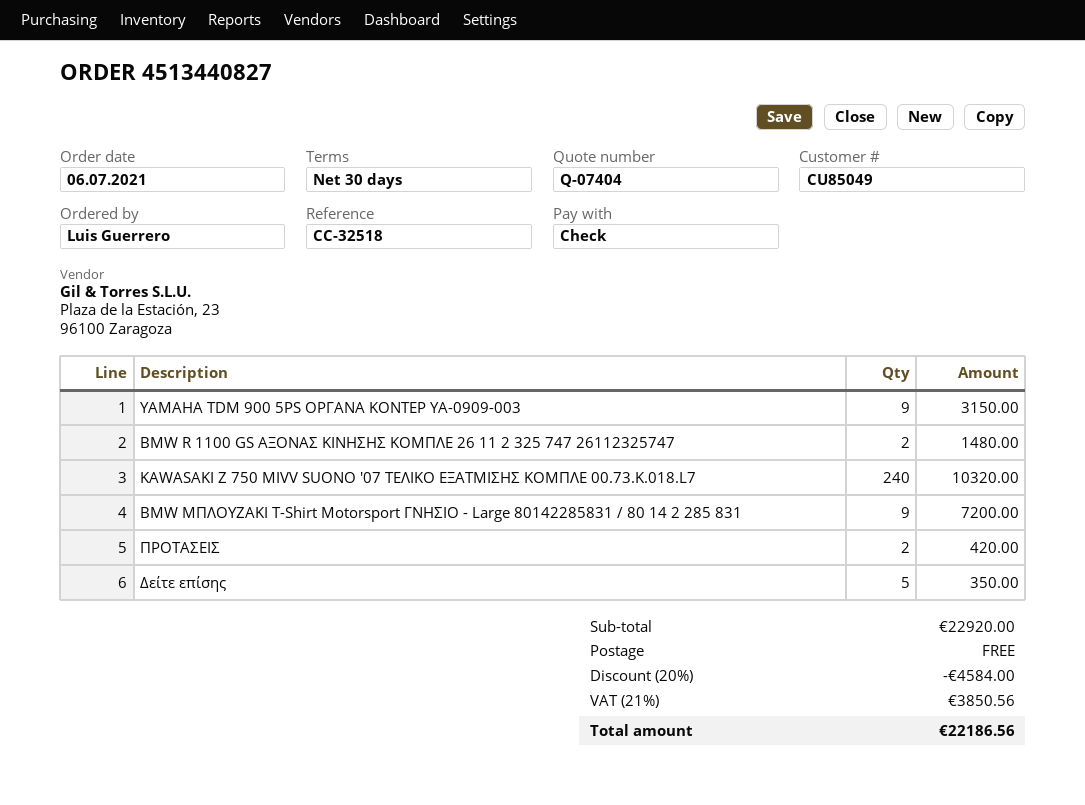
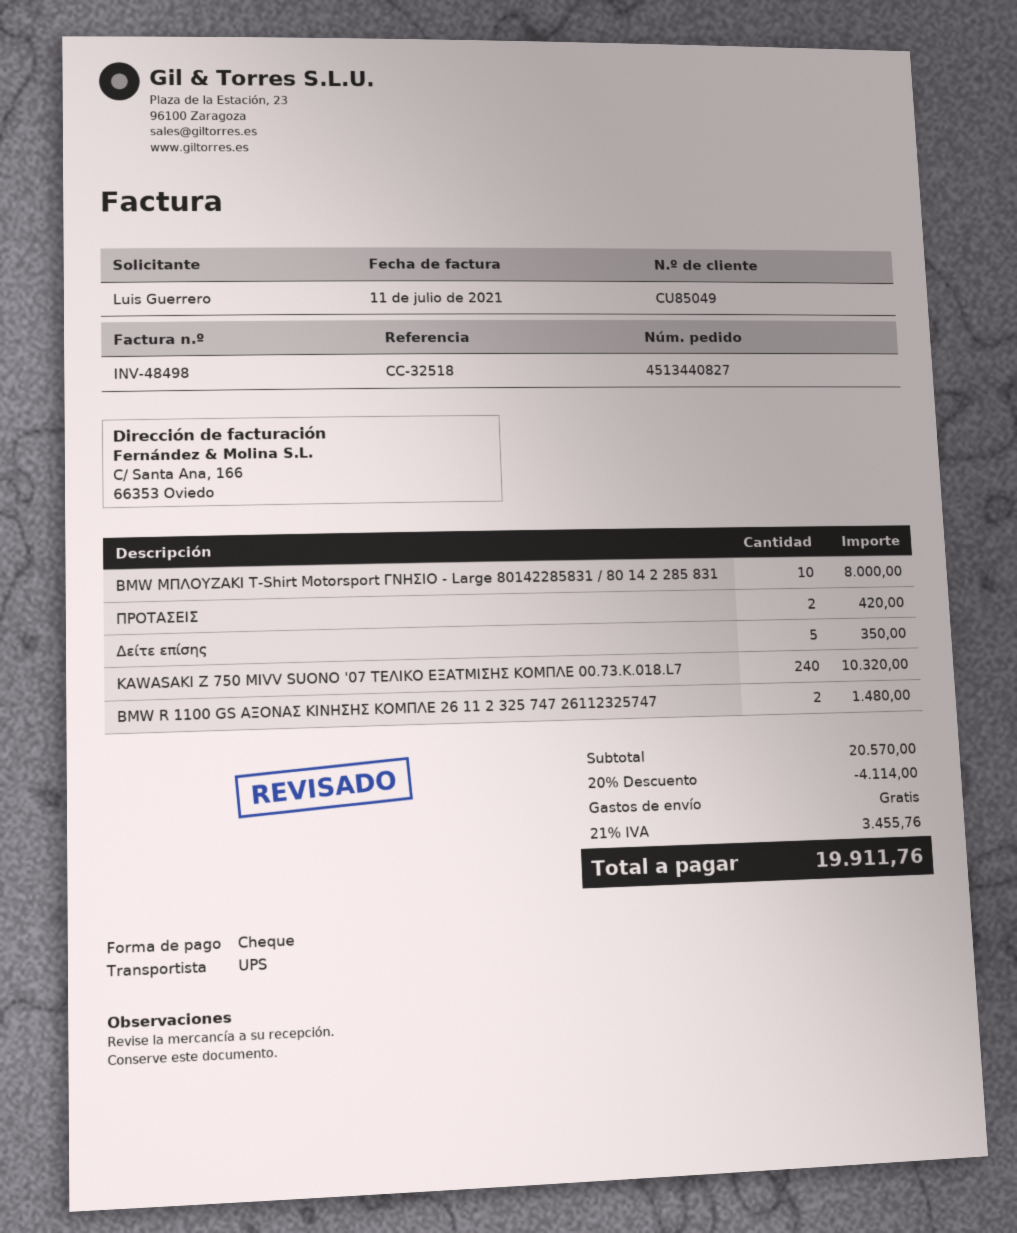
YAMAHA TDM 900 5PS ΟΡΓΑΝΑ ΚΟΝΤΕΡ YA-0909-003: 9 for 3150.00 -> none
BMW ΜΠΛΟΥΖΑΚΙ T-Shirt Motorsport ΓΝΗΣΙΟ - Large 80142285831 / 80 14 2 285 831: 9 for 7200.00 -> 10 for 8000.00
subtotal: 22920.00 -> 20570.00
discount: 20% = 4584.00 -> 20% = 4114.00
tax: 21% = 3850.56 -> 21% = 3455.76
total: 22186.56 -> 19911.76

